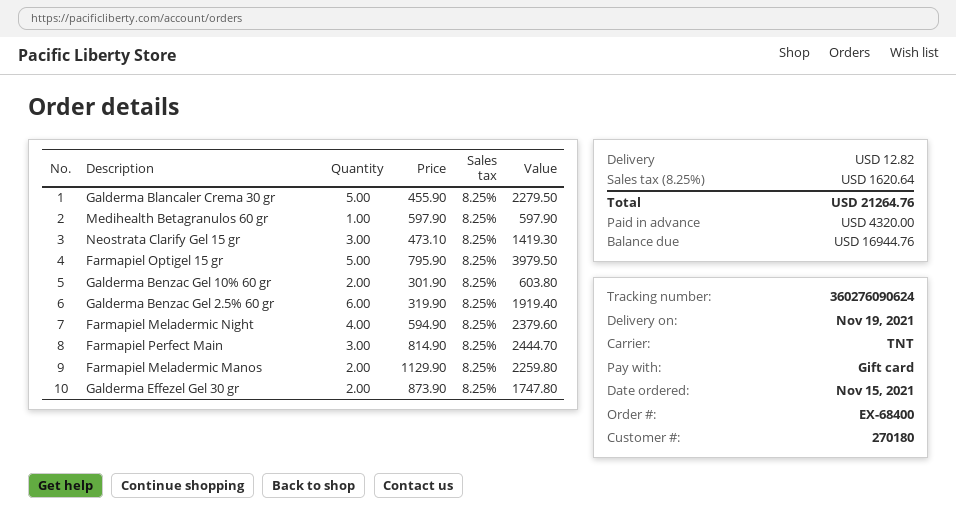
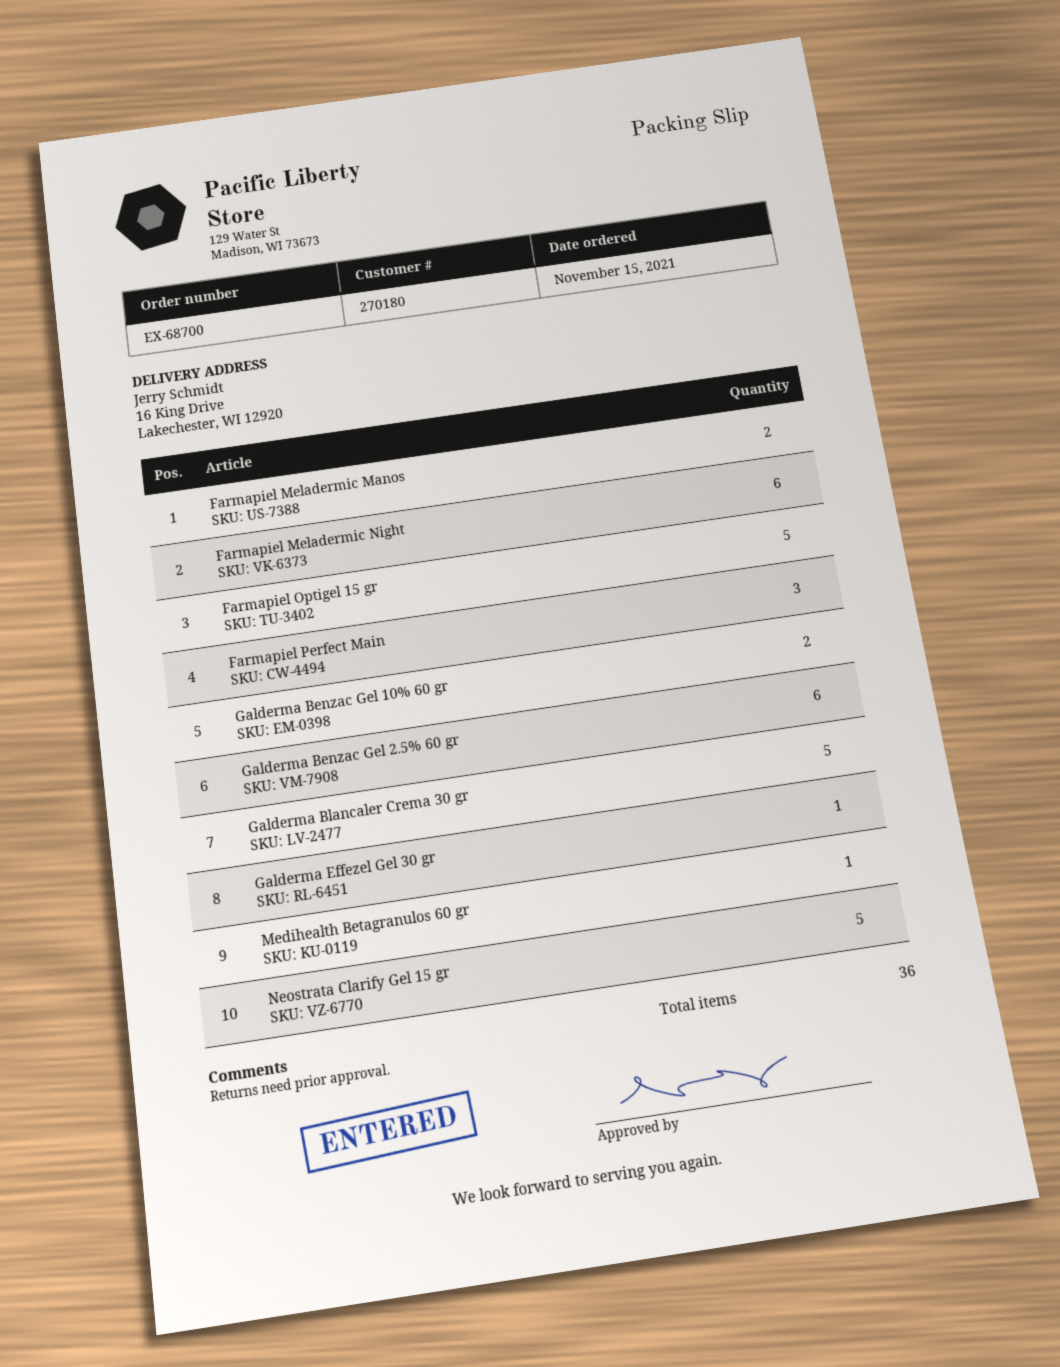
order number: EX-68400 -> EX-68700
Neostrata Clarify Gel 15 gr: 3 -> 5
Farmapiel Meladermic Night: 4 -> 6
Galderma Effezel Gel 30 gr: 2 -> 1

